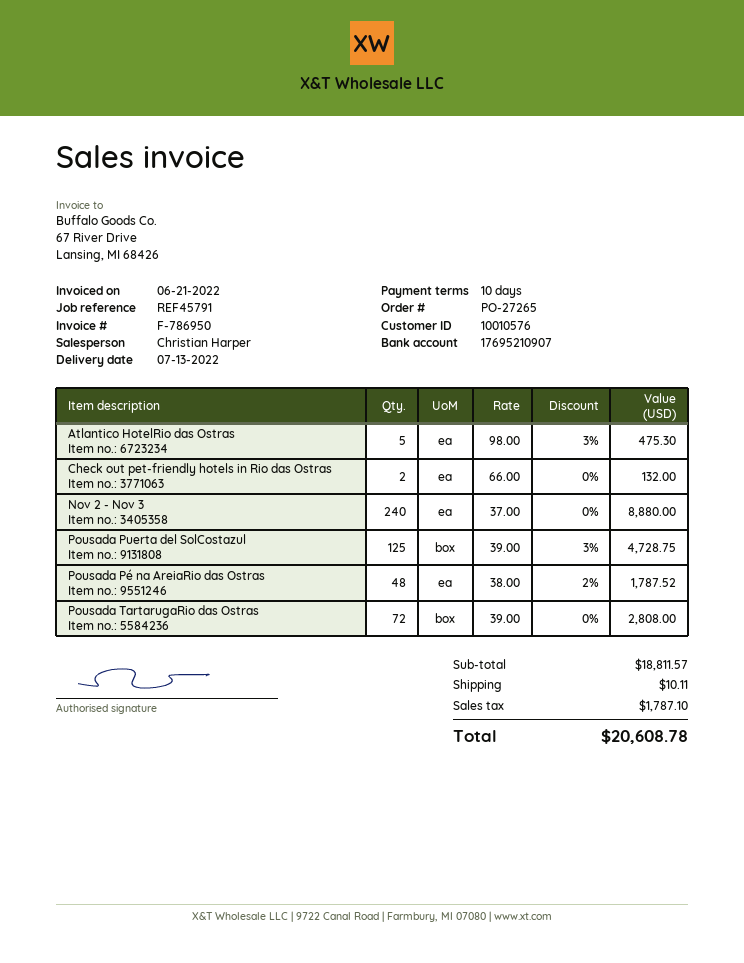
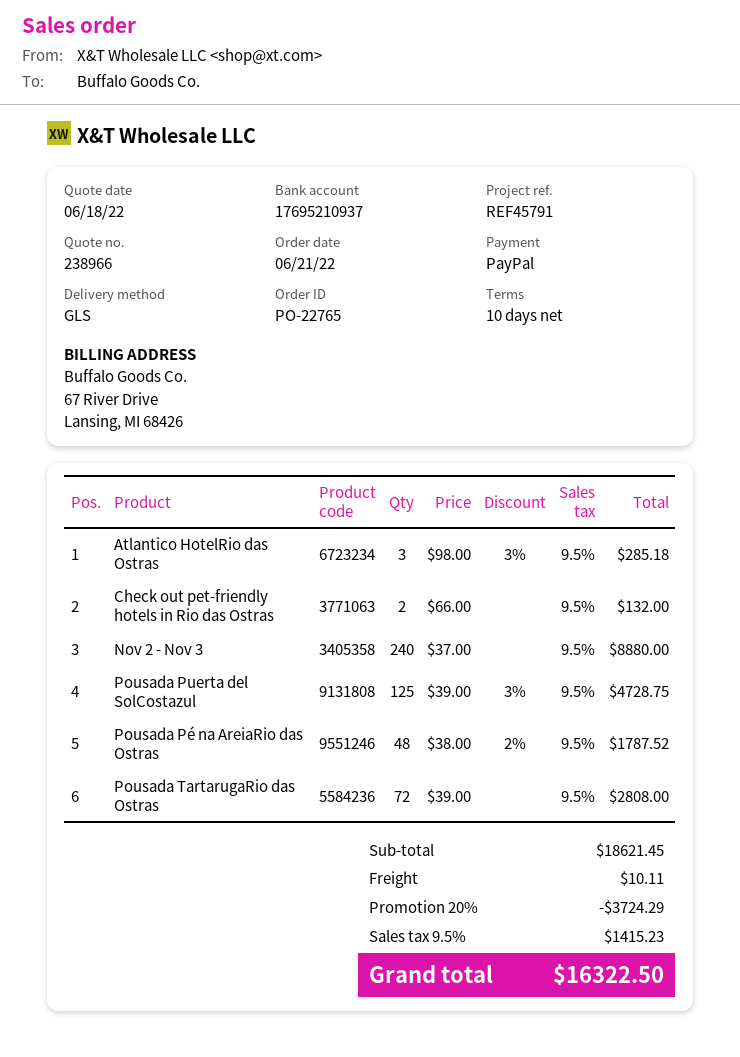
order number: PO-27265 -> PO-22765
bank account: 17695210907 -> 17695210937
Atlantico HotelRio das Ostras: 5 x 98.00 - 3% = 475.30 -> 3 x 98.00 - 3% = 285.18
subtotal: 18811.57 -> 18621.45
discount: none -> 20% = 3724.29
tax: 1787.10 -> 1415.23
total: 20608.78 -> 16322.50

